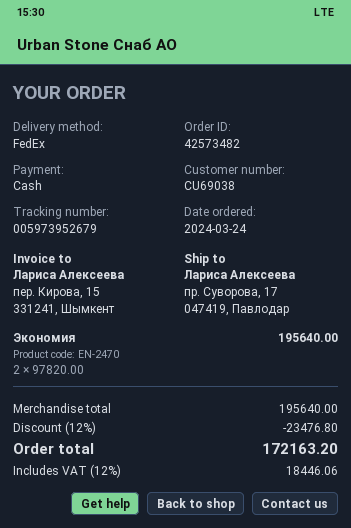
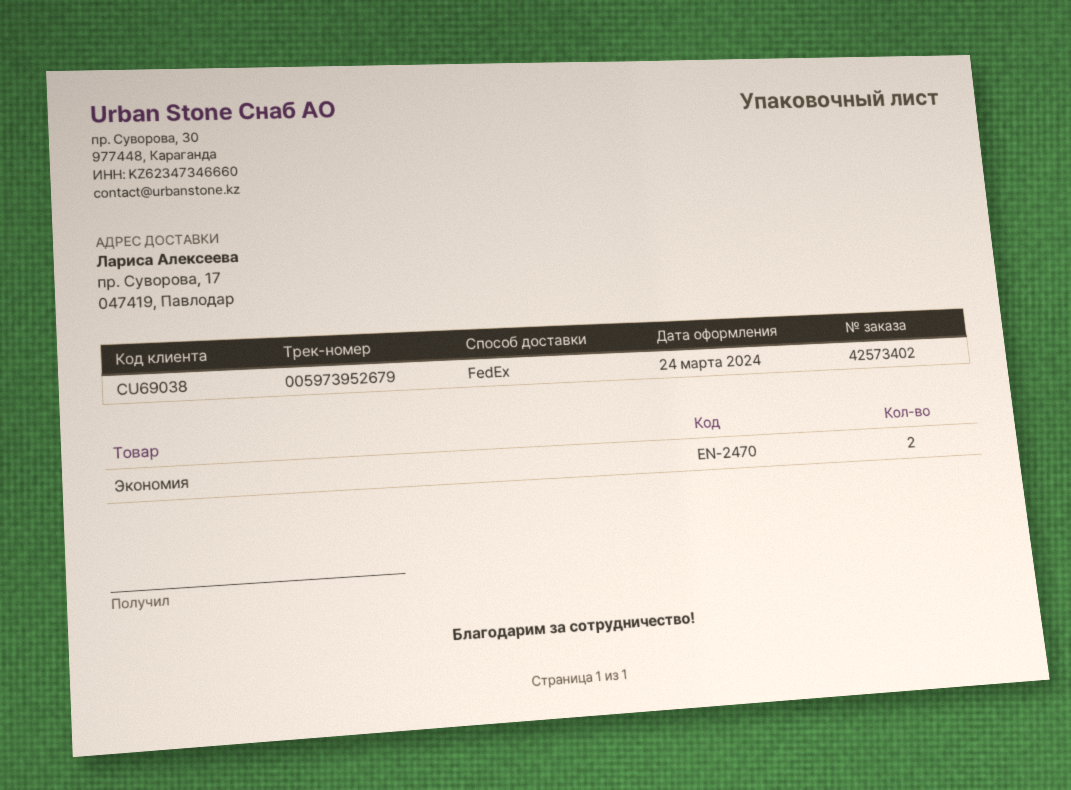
order number: 42573482 -> 42573402

